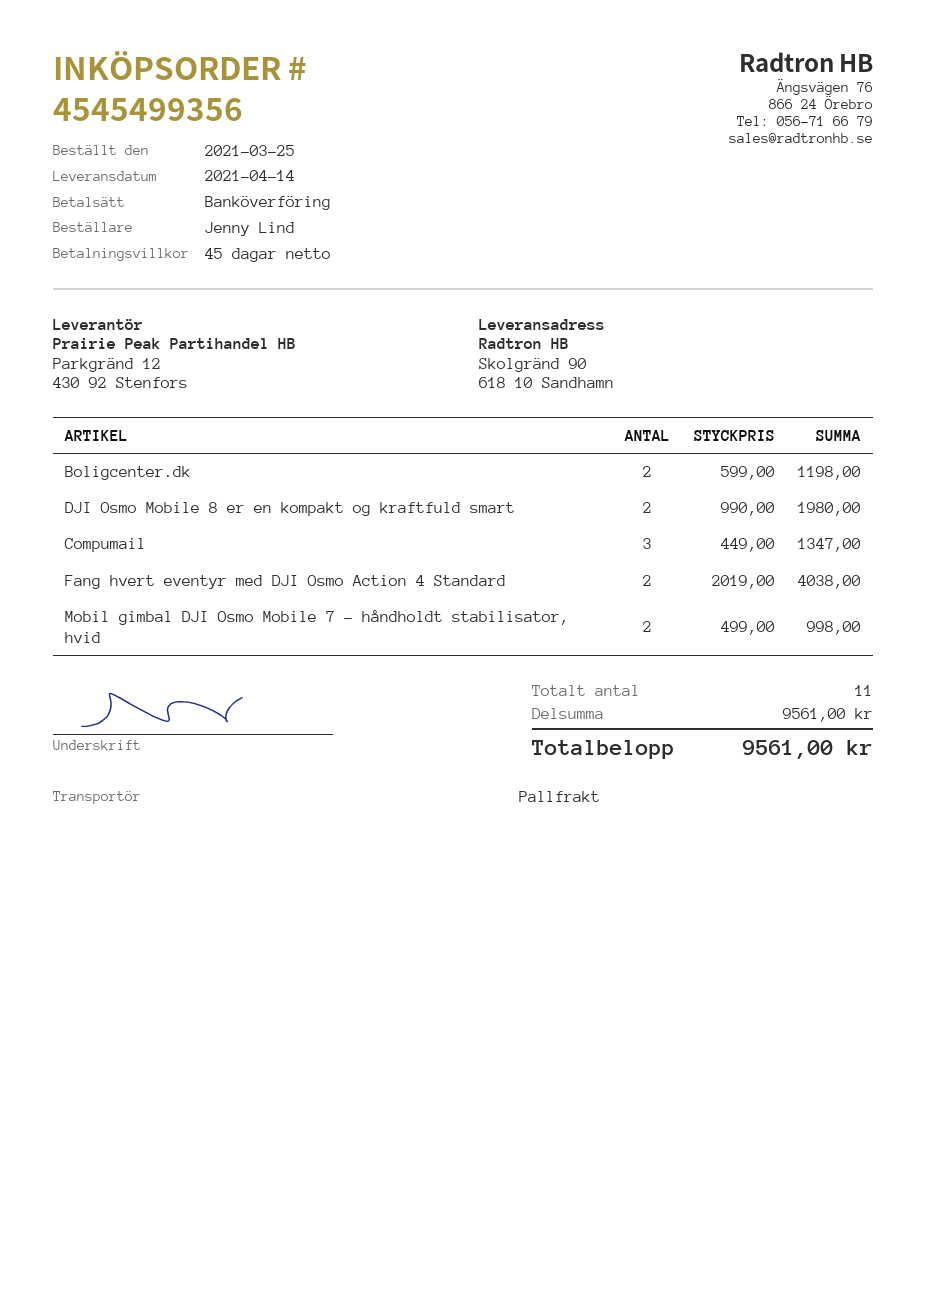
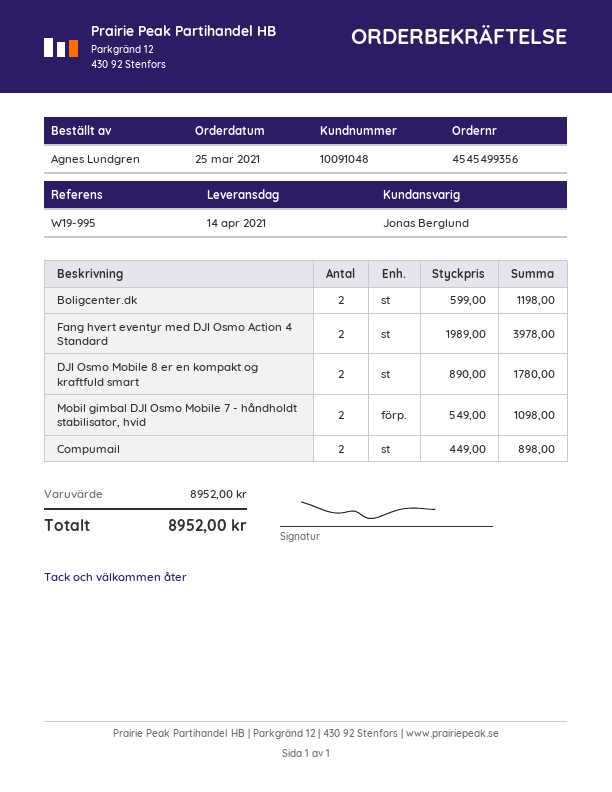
ordered by: Jenny Lind -> Agnes Lundgren
DJI Osmo Mobile 8 er en kompakt og kraftfuld smart: 2 x 990.00 = 1980.00 -> 2 x 890.00 = 1780.00
Compumail: 3 x 449.00 = 1347.00 -> 2 x 449.00 = 898.00
Fang hvert eventyr med DJI Osmo Action 4 Standard: 2 x 2019.00 = 4038.00 -> 2 x 1989.00 = 3978.00
Mobil gimbal DJI Osmo Mobile 7 - håndholdt stabilisator, hvid: 2 x 499.00 = 998.00 -> 2 x 549.00 = 1098.00
subtotal: 9561.00 -> 8952.00
total: 9561.00 -> 8952.00

